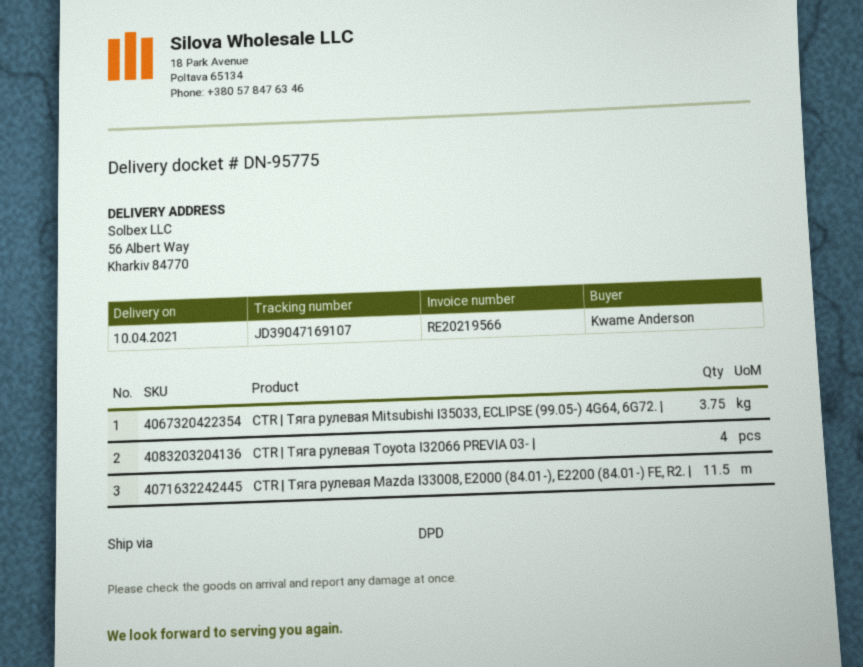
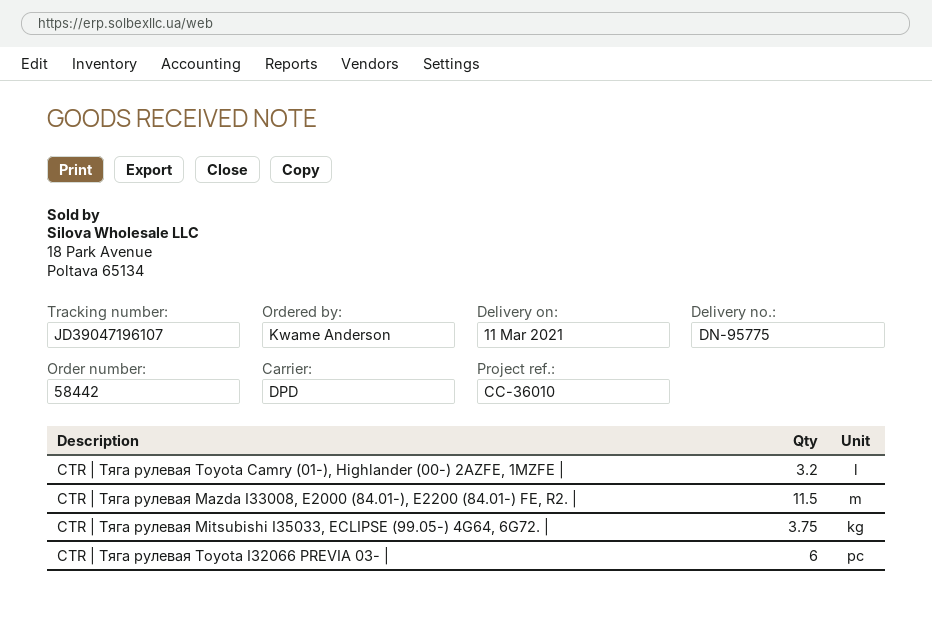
delivery date: 2021-04-10 -> 2021-03-11
tracking number: JD39047169107 -> JD39047196107
CTR | Тяга рулевая Toyota I32066 PREVIA 03- |: 4 -> 6
CTR | Тяга рулевая Toyota Camry (01-), Highlander (00-) 2AZFE, 1MZFE |: none -> 3.2

